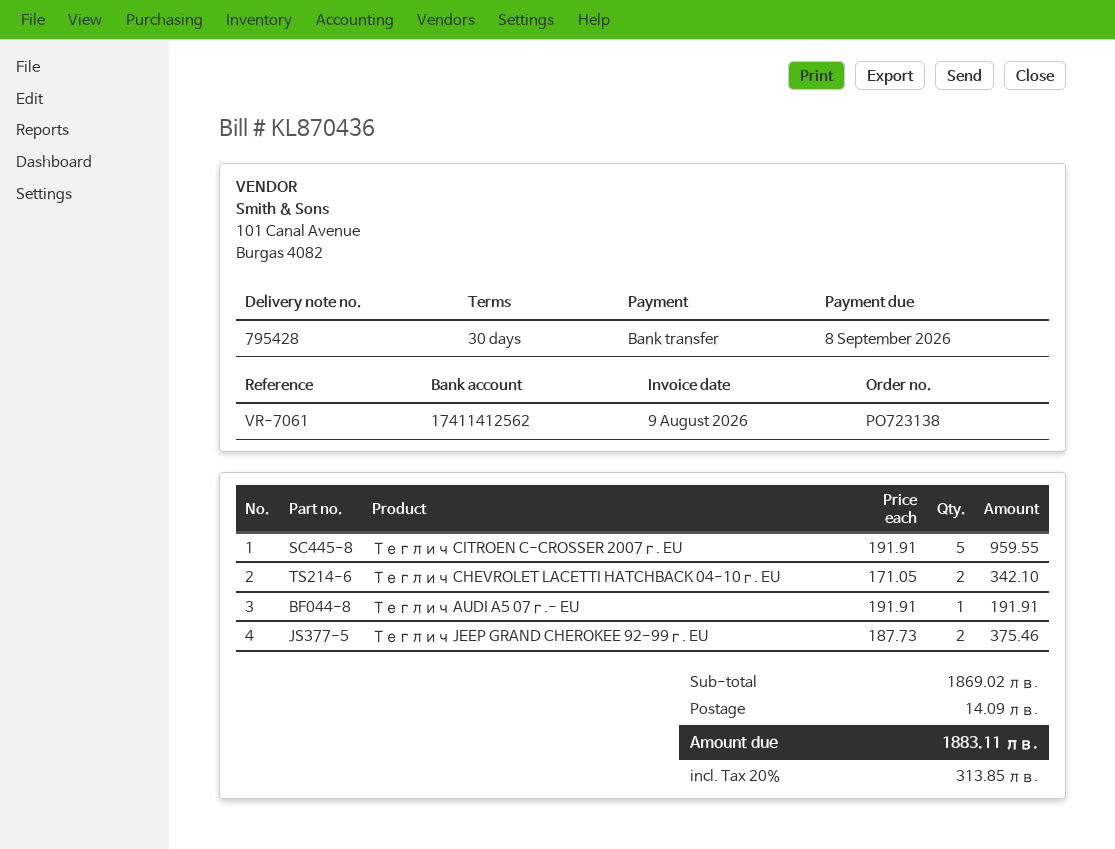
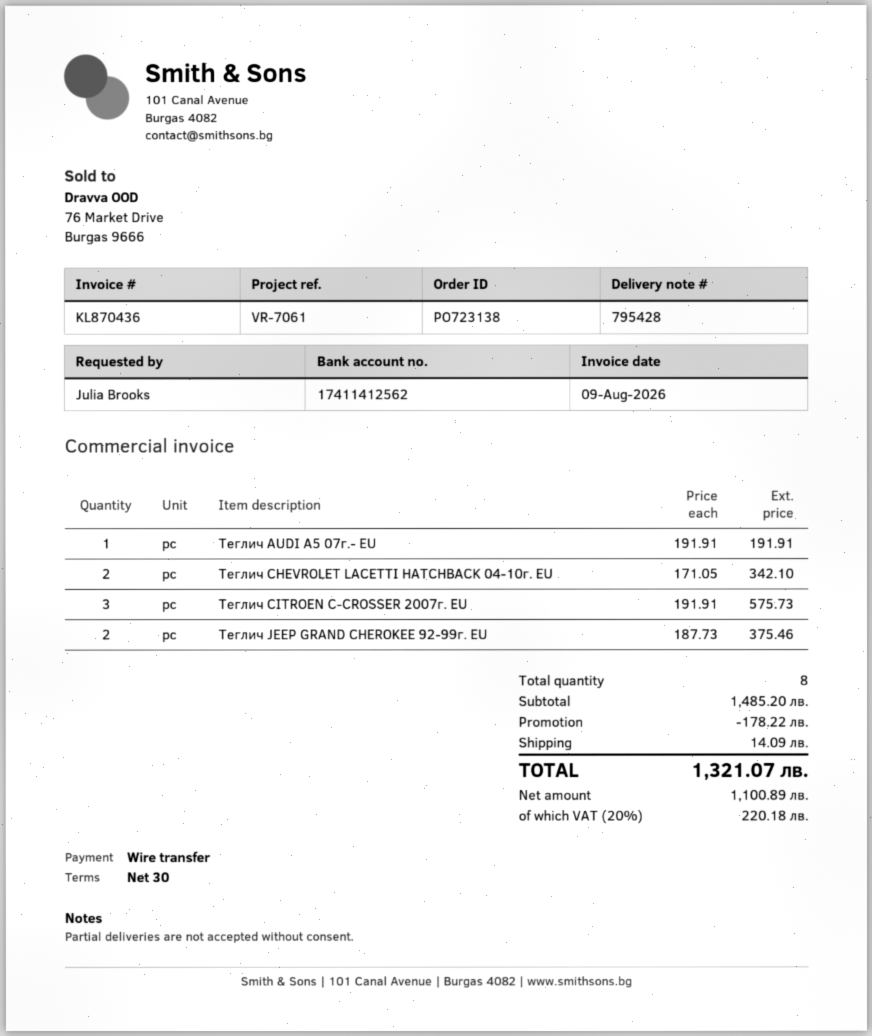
Теглич CITROEN C-CROSSER 2007г. EU: 5 x 191.91 = 959.55 -> 3 x 191.91 = 575.73
subtotal: 1869.02 -> 1485.20
discount: none -> 178.22
tax: 20% = 313.85 -> 20% = 220.18
total: 1883.11 -> 1321.07

